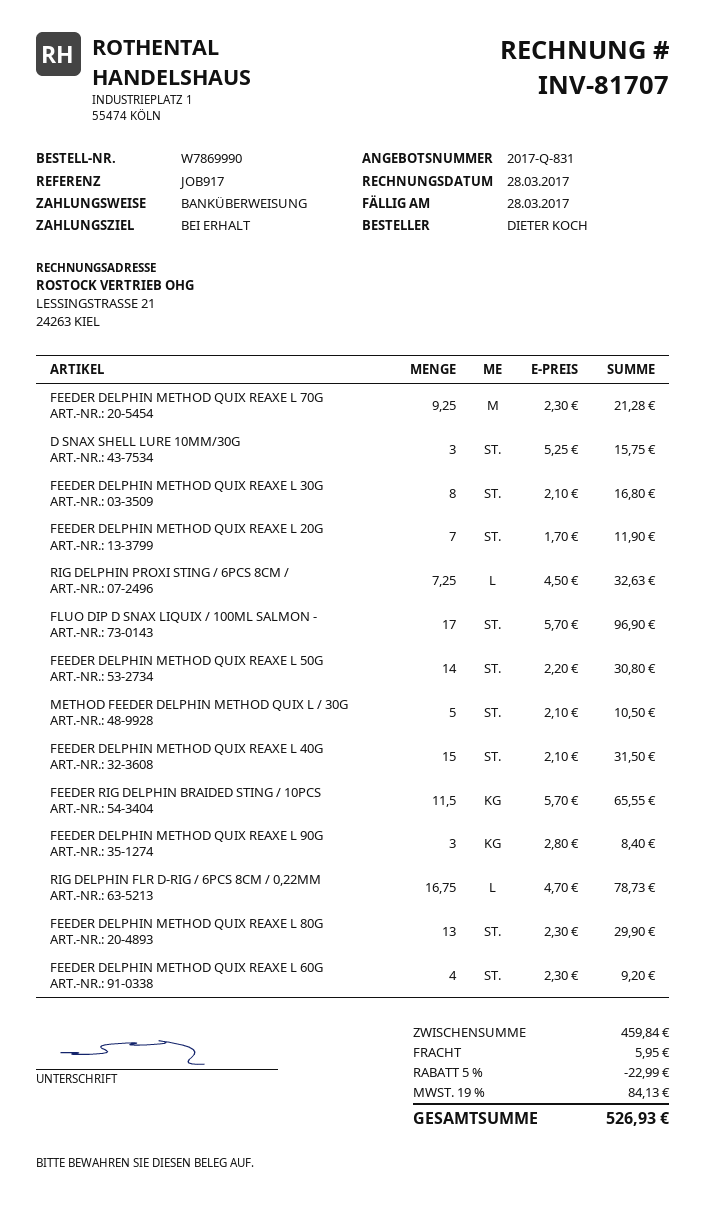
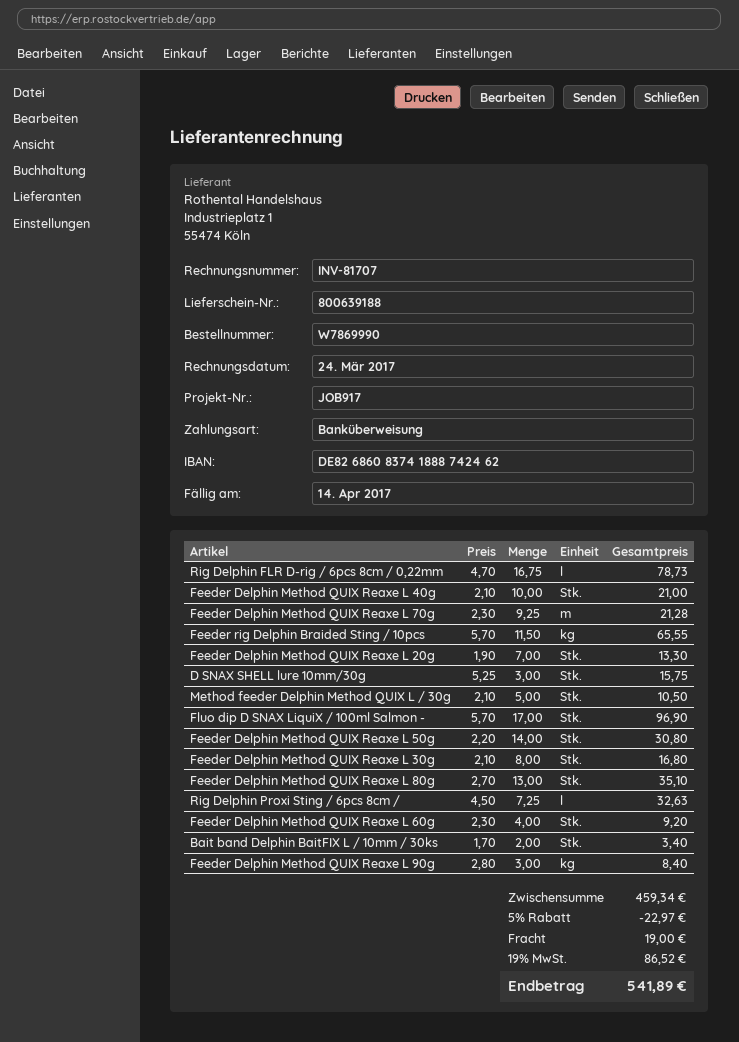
invoice date: 2017-03-28 -> 2017-03-24
due date: 2017-03-28 -> 2017-04-14
FEEDER DELPHIN METHOD QUIX REAXE L 20G: 7 x 1.70 = 11.90 -> 7 x 1.90 = 13.30
FEEDER DELPHIN METHOD QUIX REAXE L 40G: 15 x 2.10 = 31.50 -> 10 x 2.10 = 21.00
FEEDER DELPHIN METHOD QUIX REAXE L 80G: 13 x 2.30 = 29.90 -> 13 x 2.70 = 35.10
Bait band Delphin BaitFIX L / 10mm / 30ks: none -> 2 x 1.70 = 3.40
subtotal: 459.84 -> 459.34
discount: 5% = 22.99 -> 5% = 22.97
shipping: 5.95 -> 19.00
tax: 19% = 84.13 -> 19% = 86.52
total: 526.93 -> 541.89

